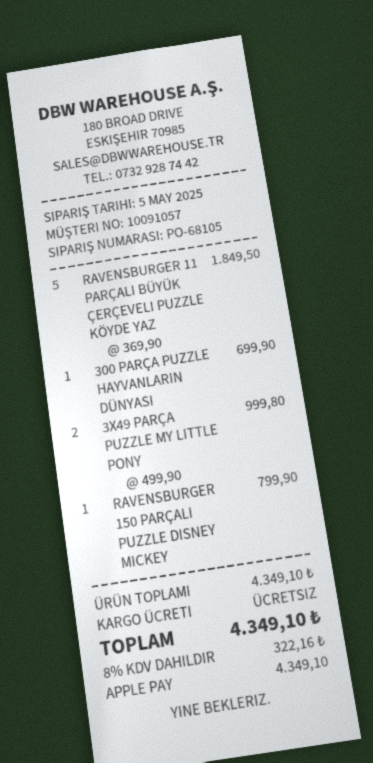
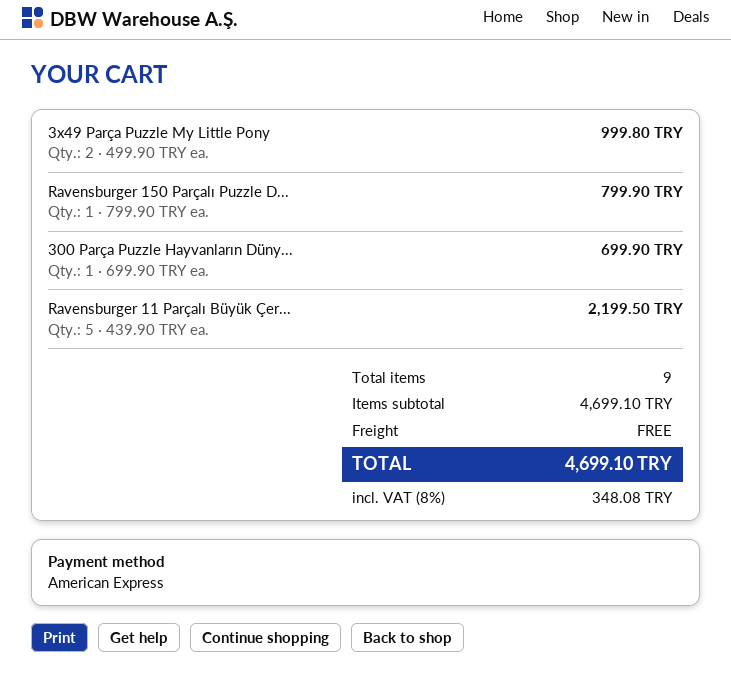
payment method: Apple Pay -> American Express
RAVENSBURGER 11 PARÇALI BÜYÜK ÇERÇEVELI PUZZLE KÖYDE YAZ: 5 x 369.90 = 1849.50 -> 5 x 439.90 = 2199.50
subtotal: 4349.10 -> 4699.10
tax: 8% = 322.16 -> 8% = 348.08
total: 4349.10 -> 4699.10

